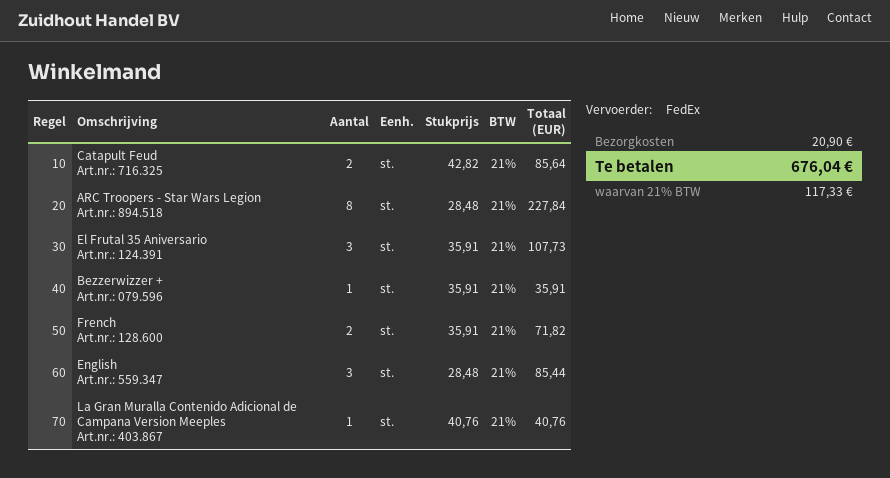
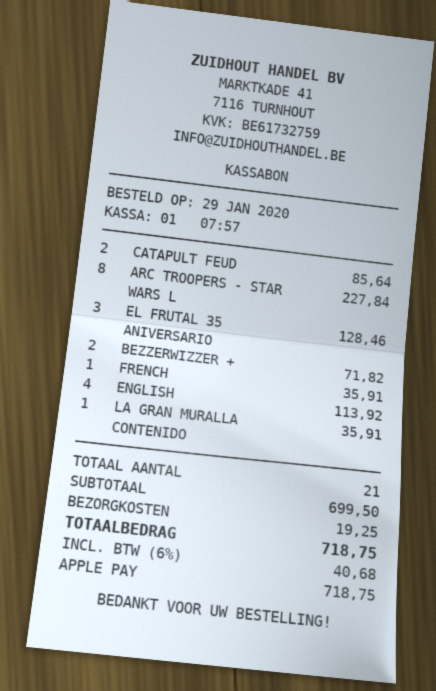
El Frutal 35 Aniversario: 3 for 107.73 -> 3 for 128.46
Bezzerwizzer +: 1 for 35.91 -> 2 for 71.82
French: 2 for 71.82 -> 1 for 35.91
English: 3 for 85.44 -> 4 for 113.92
La Gran Muralla Contenido Adicional de Campana Version Meeples: 1 for 40.76 -> 1 for 35.91
shipping: 20.90 -> 19.25
tax: 21% = 117.33 -> 6% = 40.68
total: 676.04 -> 718.75

